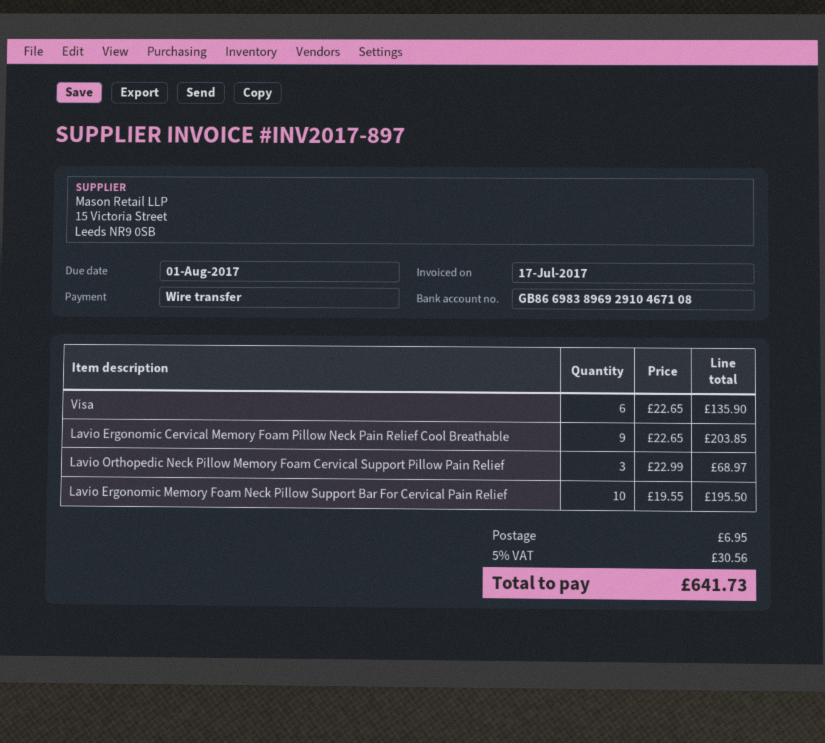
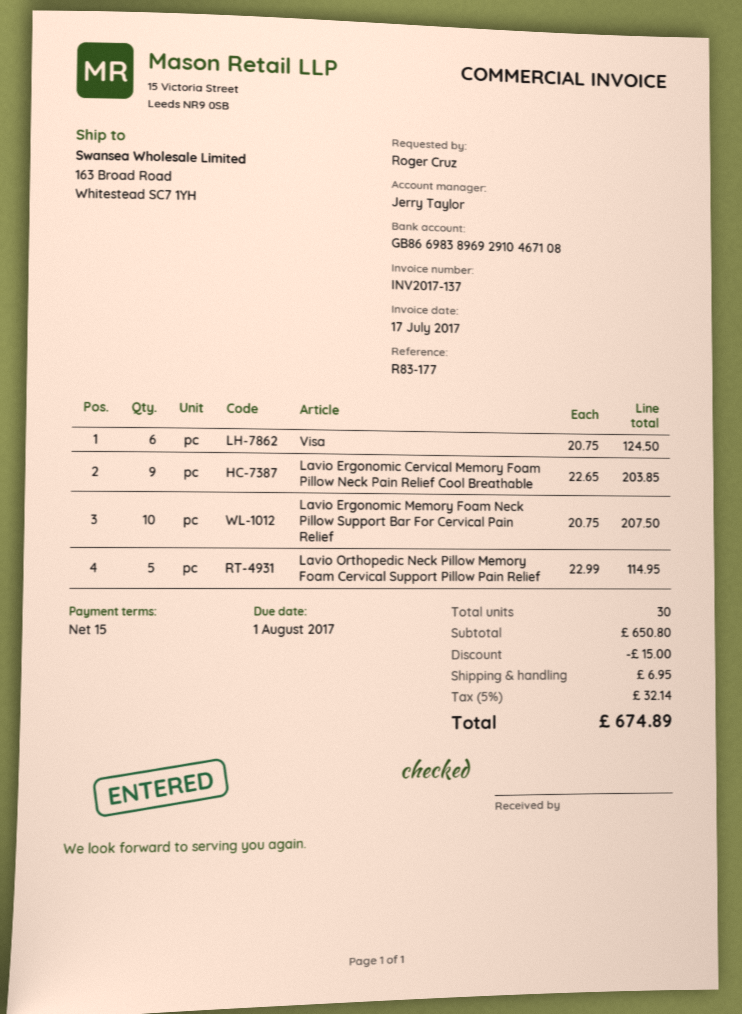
invoice number: INV2017-897 -> INV2017-137
Visa: 6 x 22.65 = 135.90 -> 6 x 20.75 = 124.50
Lavio Orthopedic Neck Pillow Memory Foam Cervical Support Pillow Pain Relief: 3 x 22.99 = 68.97 -> 5 x 22.99 = 114.95
Lavio Ergonomic Memory Foam Neck Pillow Support Bar For Cervical Pain Relief: 10 x 19.55 = 195.50 -> 10 x 20.75 = 207.50
discount: none -> 15.00
tax: 5% = 30.56 -> 5% = 32.14
total: 641.73 -> 674.89

